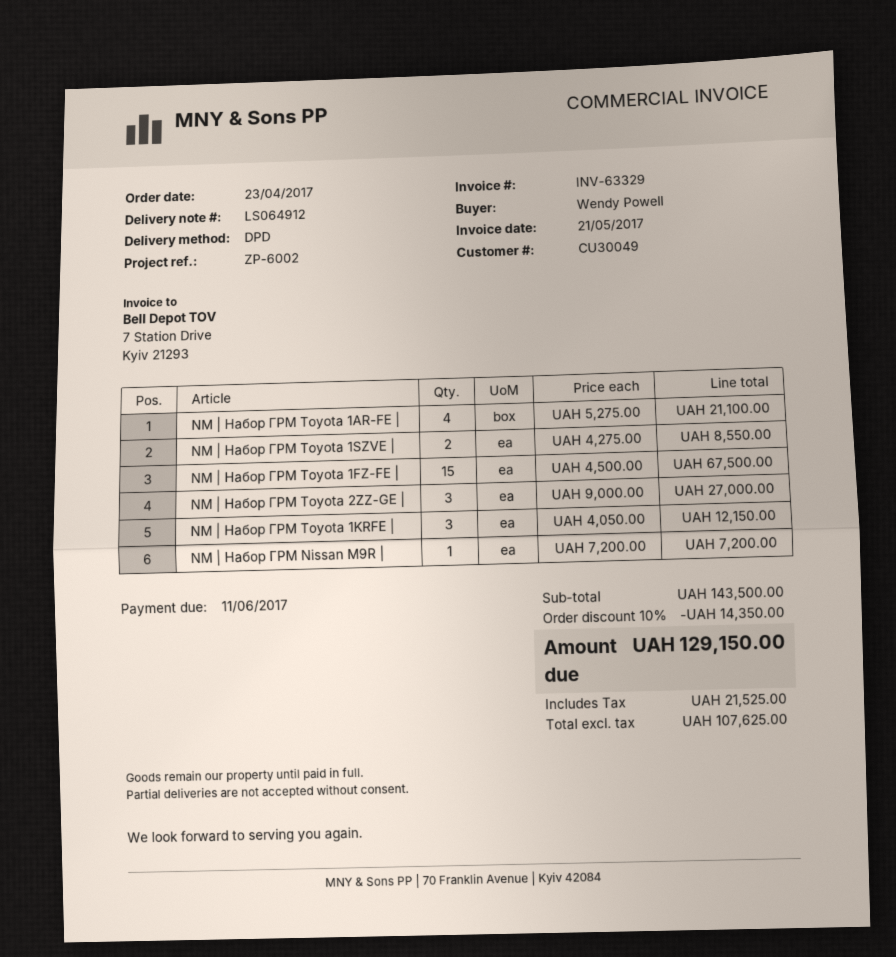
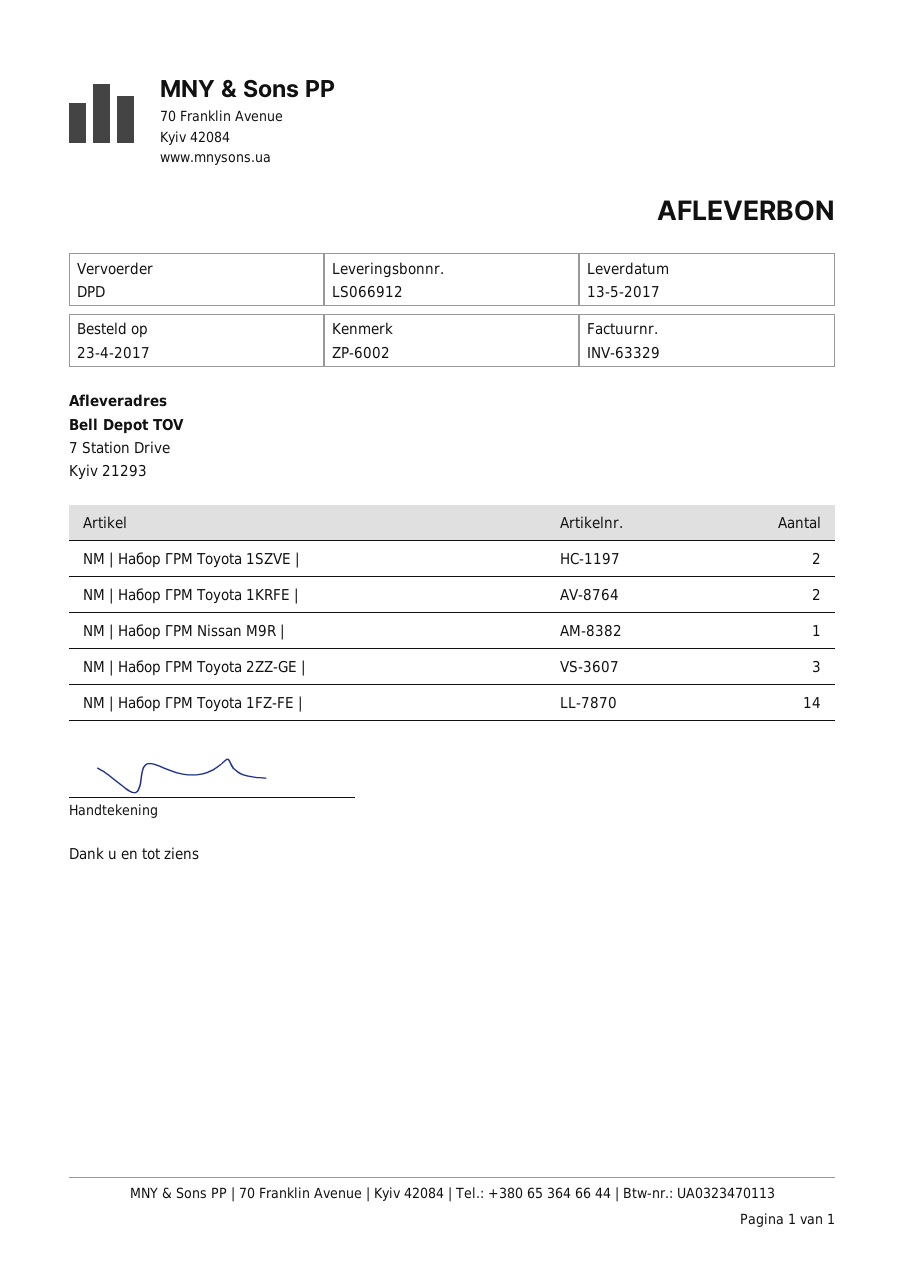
delivery note number: LS064912 -> LS066912
NM | Набор ГРМ Toyota 1AR-FE |: 4 -> none
NM | Набор ГРМ Toyota 1FZ-FE |: 15 -> 14
NM | Набор ГРМ Toyota 1KRFE |: 3 -> 2

